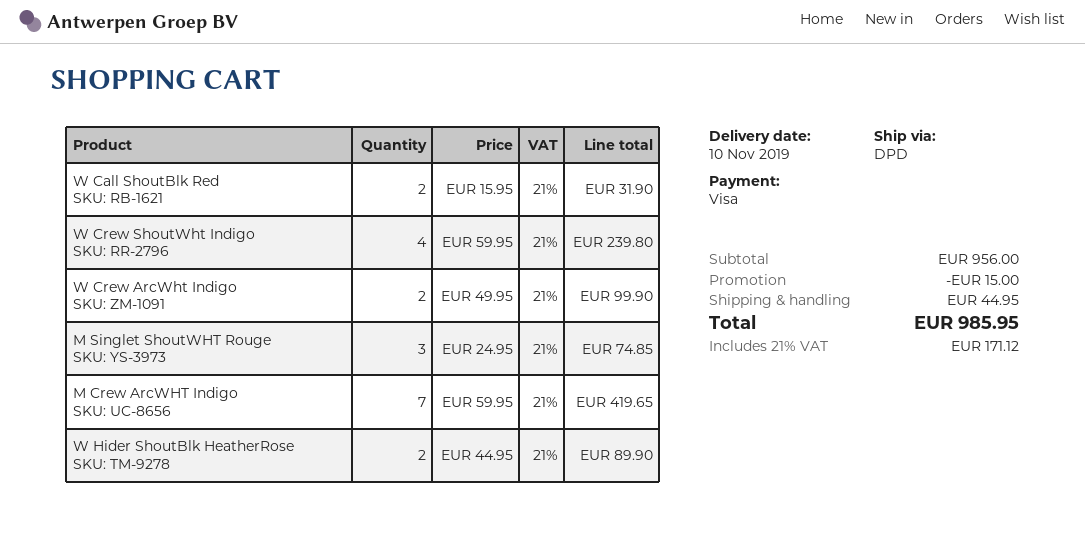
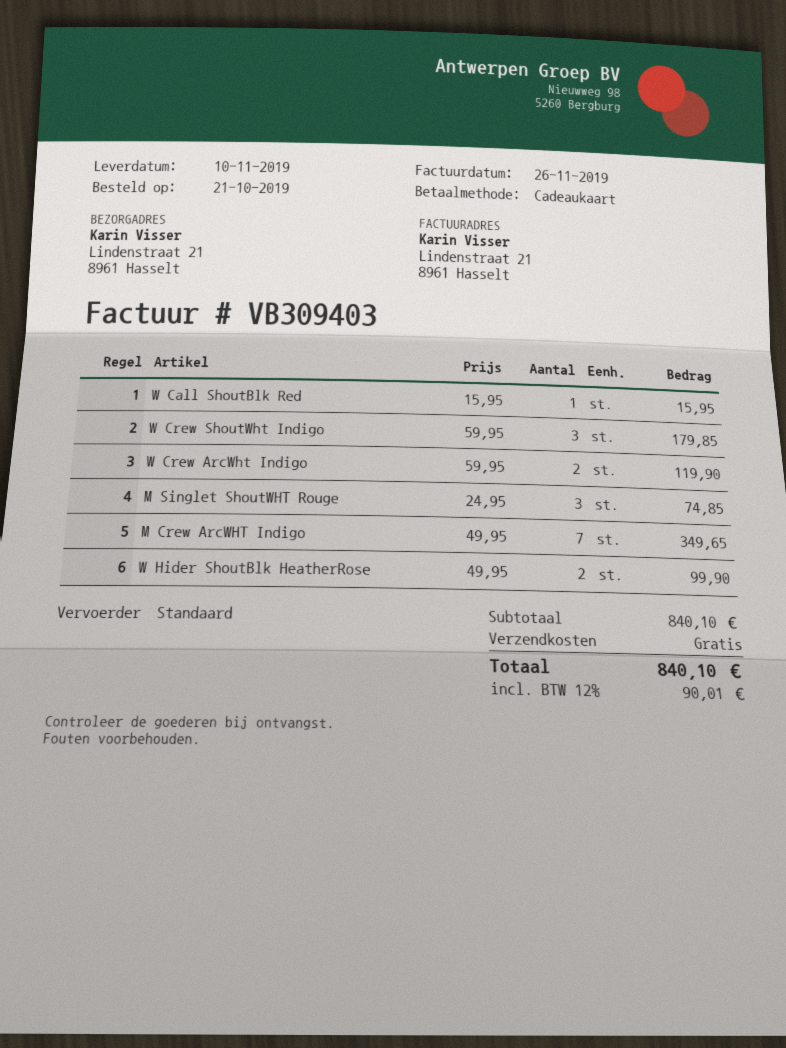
payment method: Visa -> gift card
shipping method: DPD -> standard
W Call ShoutBlk Red: 2 x 15.95 = 31.90 -> 1 x 15.95 = 15.95
W Crew ShoutWht Indigo: 4 x 59.95 = 239.80 -> 3 x 59.95 = 179.85
W Crew ArcWht Indigo: 2 x 49.95 = 99.90 -> 2 x 59.95 = 119.90
M Crew ArcWHT Indigo: 7 x 59.95 = 419.65 -> 7 x 49.95 = 349.65
W Hider ShoutBlk HeatherRose: 2 x 44.95 = 89.90 -> 2 x 49.95 = 99.90
subtotal: 956.00 -> 840.10
discount: 15.00 -> none
shipping: 44.95 -> 0.00
tax: 21% = 171.12 -> 12% = 90.01
total: 985.95 -> 840.10

